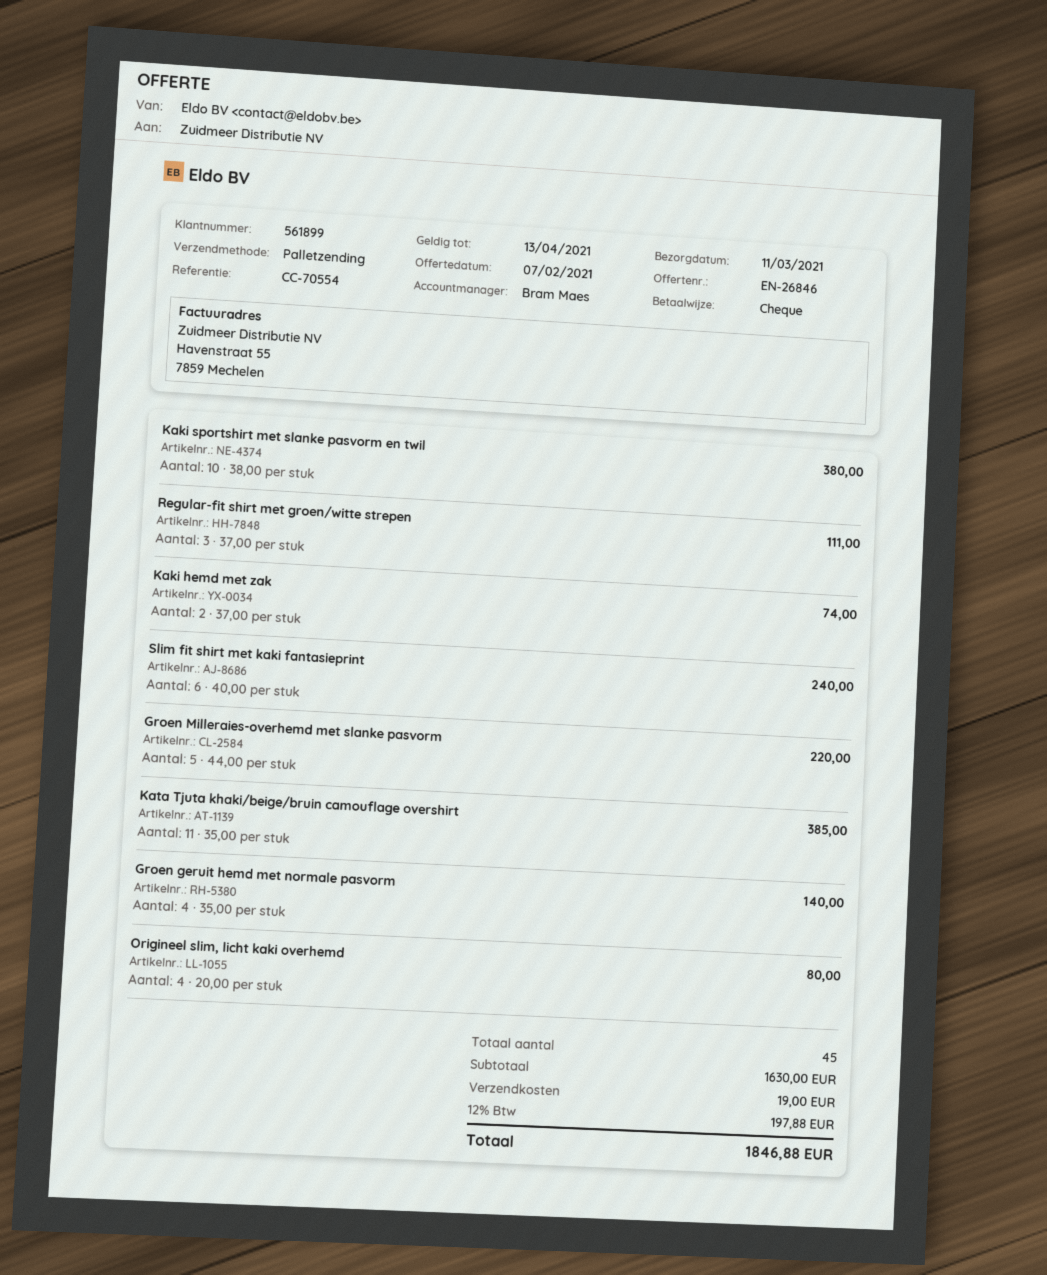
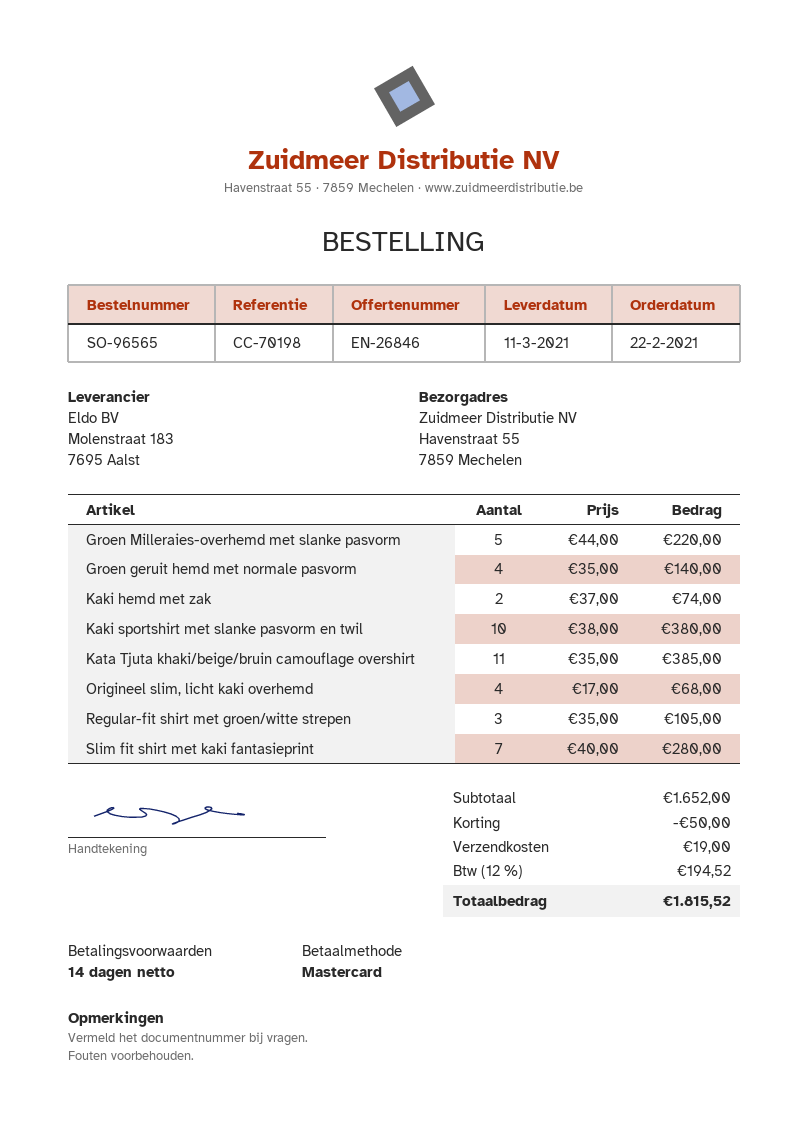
reference: CC-70554 -> CC-70198
payment method: cheque -> Mastercard
Regular-fit shirt met groen/witte strepen: 3 x 37.00 = 111.00 -> 3 x 35.00 = 105.00
Slim fit shirt met kaki fantasieprint: 6 x 40.00 = 240.00 -> 7 x 40.00 = 280.00
Origineel slim, licht kaki overhemd: 4 x 20.00 = 80.00 -> 4 x 17.00 = 68.00
subtotal: 1630.00 -> 1652.00
discount: none -> 50.00
tax: 12% = 197.88 -> 12% = 194.52
total: 1846.88 -> 1815.52

